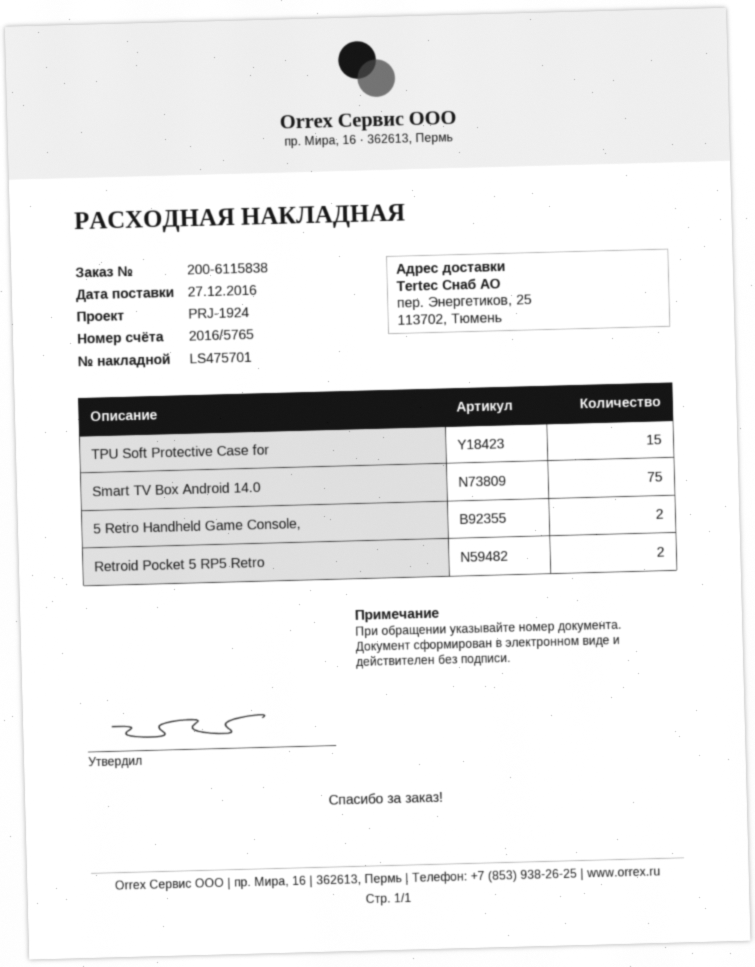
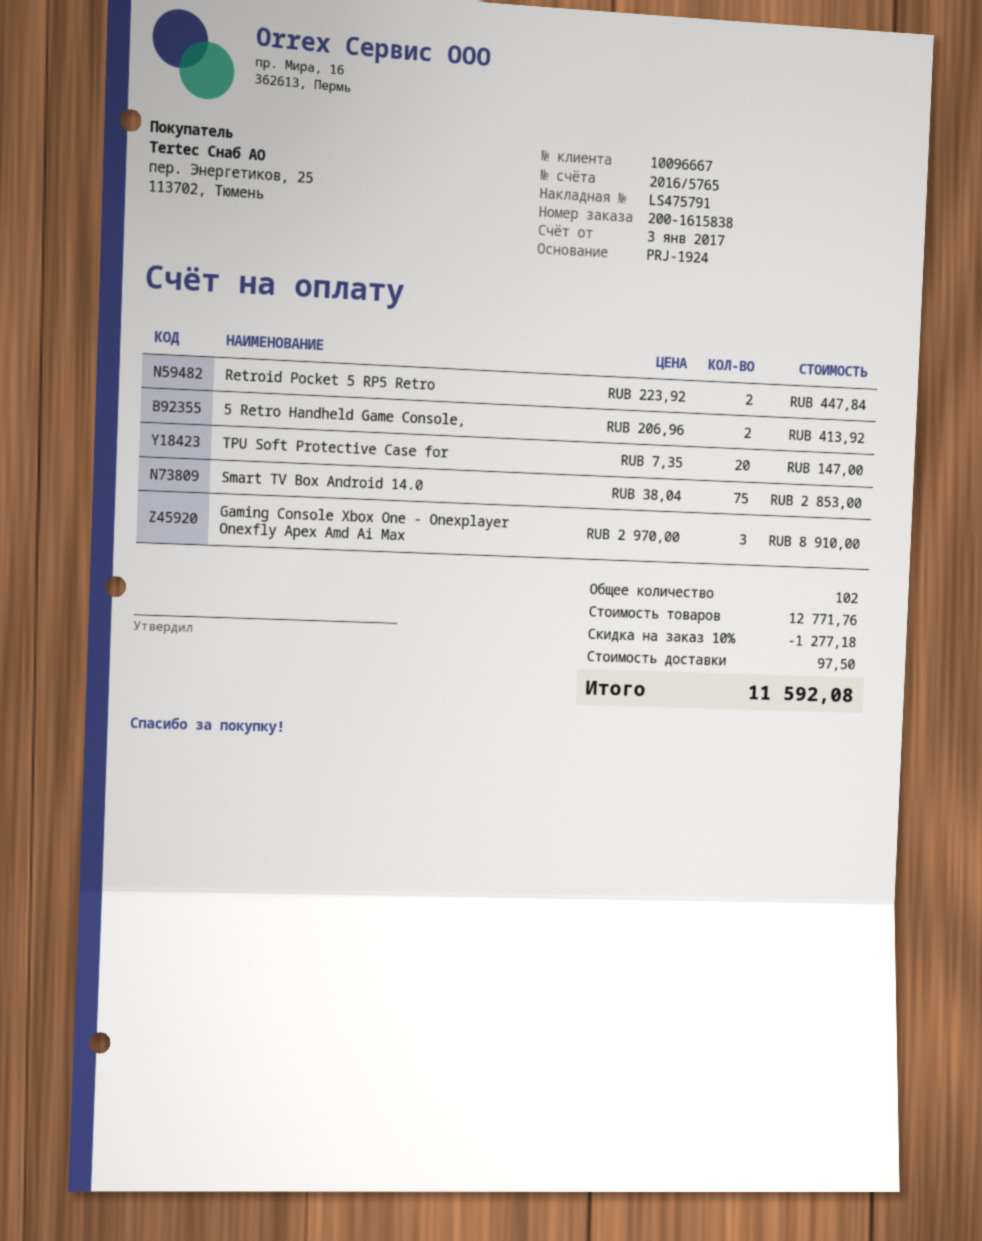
order number: 200-6115838 -> 200-1615838
delivery note number: LS475701 -> LS475791
TPU Soft Protective Case for: 15 -> 20
Gaming Console Xbox One - Onexplayer Onexfly Apex Amd Ai Max: none -> 3

